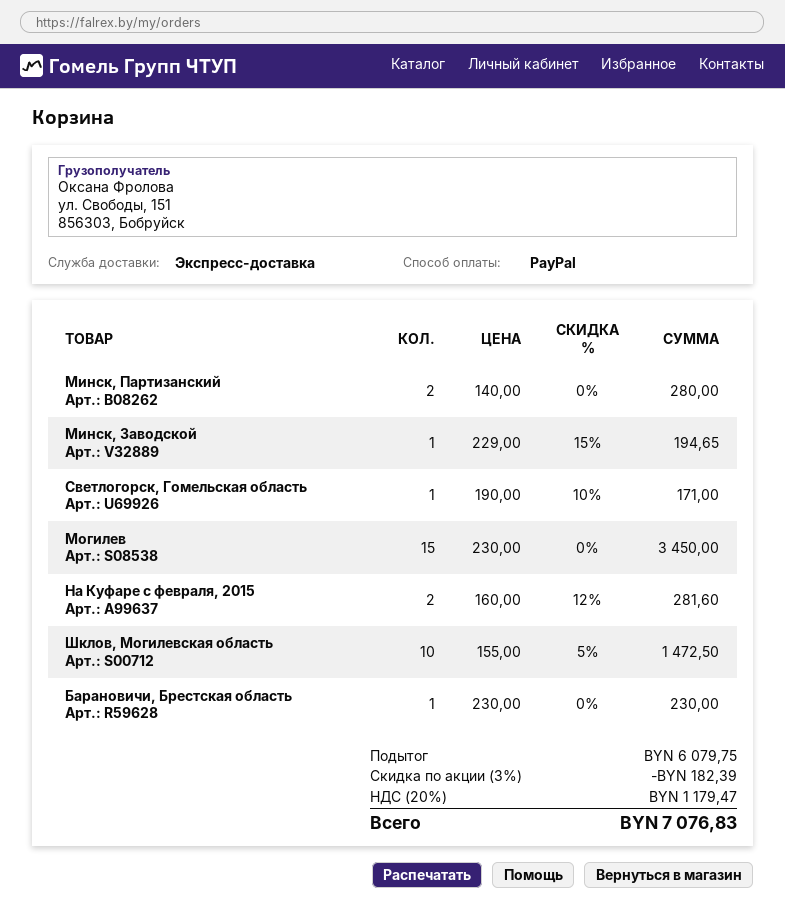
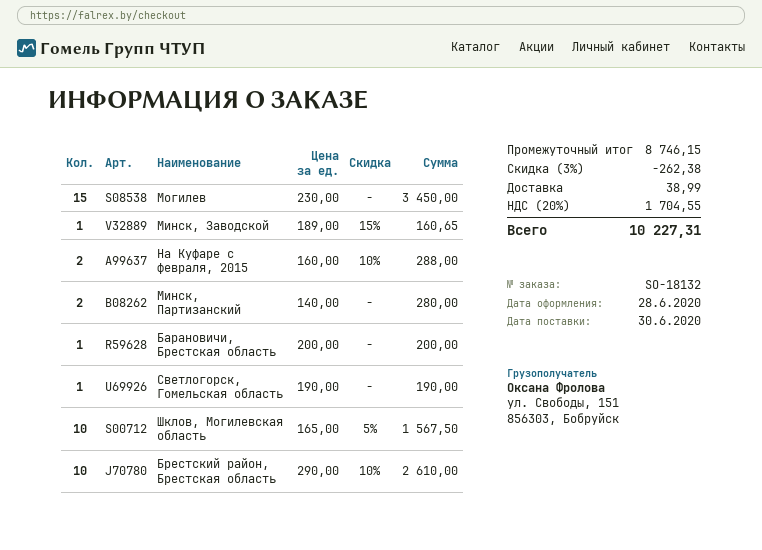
Минск, Заводской: 1 x 229.00 - 15% = 194.65 -> 1 x 189.00 - 15% = 160.65
Светлогорск, Гомельская область: 1 x 190.00 - 10% = 171.00 -> 1 x 190.00 = 190.00
На Куфаре с февраля, 2015: 2 x 160.00 - 12% = 281.60 -> 2 x 160.00 - 10% = 288.00
Шклов, Могилевская область: 10 x 155.00 - 5% = 1472.50 -> 10 x 165.00 - 5% = 1567.50
Барановичи, Брестская область: 1 x 230.00 = 230.00 -> 1 x 200.00 = 200.00
Брестский район, Брестская область: none -> 10 x 290.00 - 10% = 2610.00
subtotal: 6079.75 -> 8746.15
discount: 3% = 182.39 -> 3% = 262.38
shipping: none -> 38.99
tax: 20% = 1179.47 -> 20% = 1704.55
total: 7076.83 -> 10227.31

